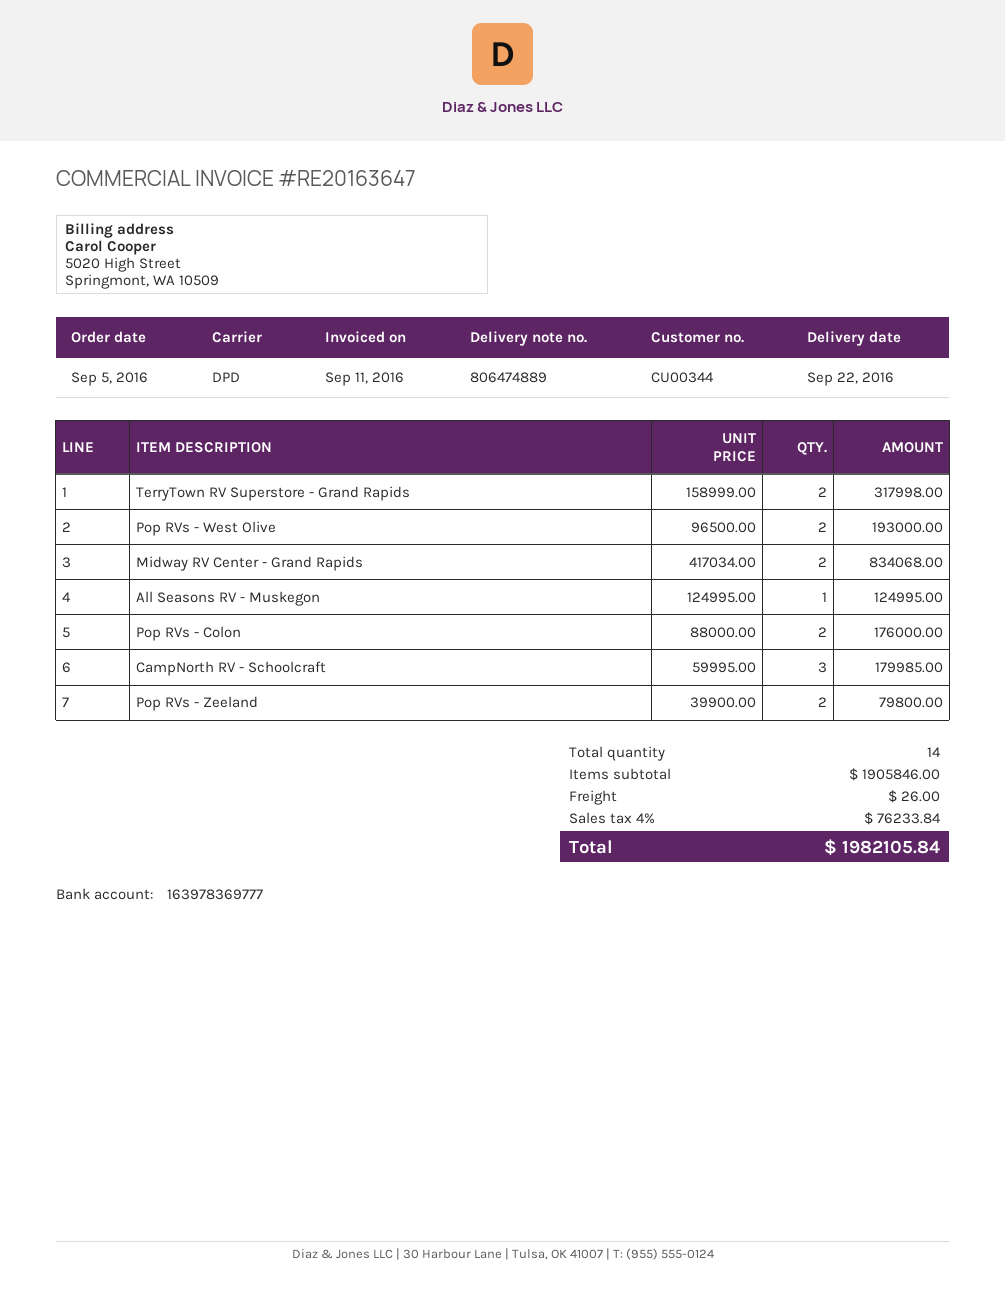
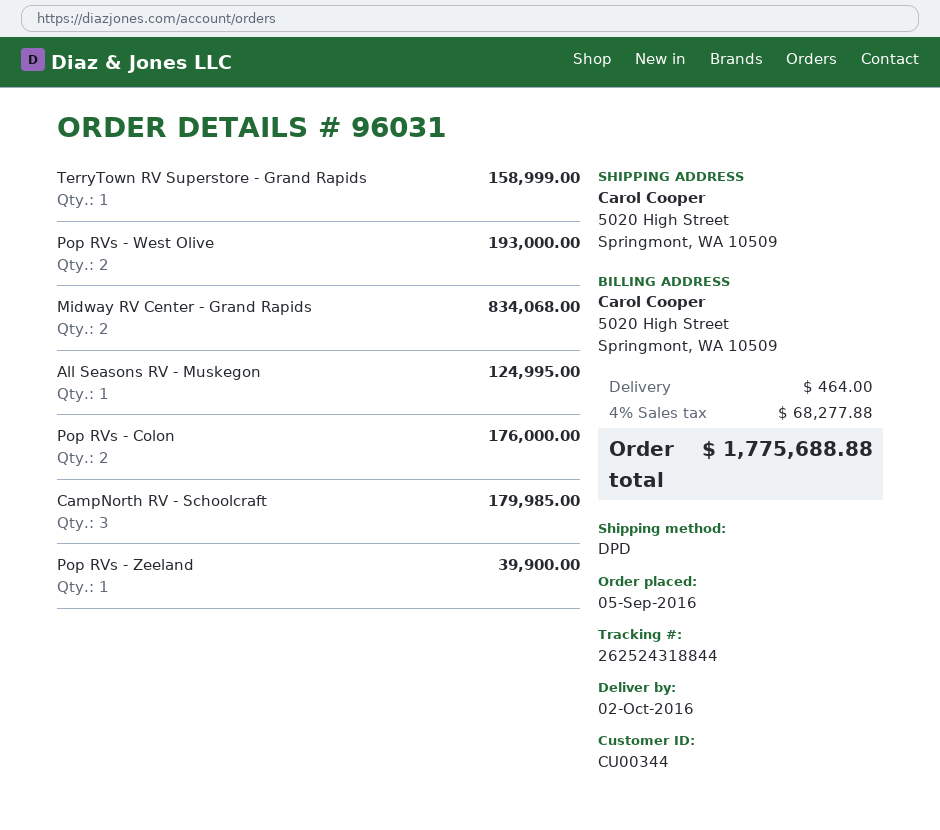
delivery date: 2016-09-22 -> 2016-10-02
TerryTown RV Superstore - Grand Rapids: 2 for 317998.00 -> 1 for 158999.00
Pop RVs - Zeeland: 2 for 79800.00 -> 1 for 39900.00
shipping: 26.00 -> 464.00
tax: 4% = 76233.84 -> 4% = 68277.88
total: 1982105.84 -> 1775688.88

